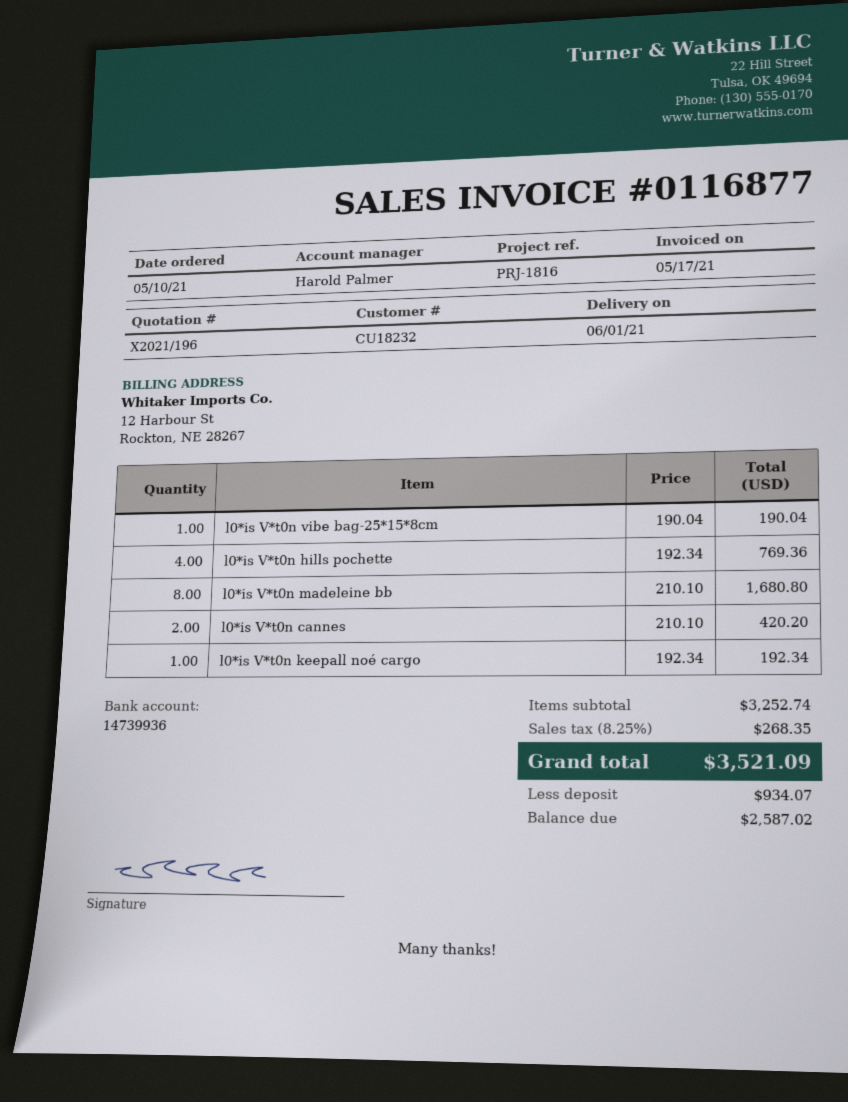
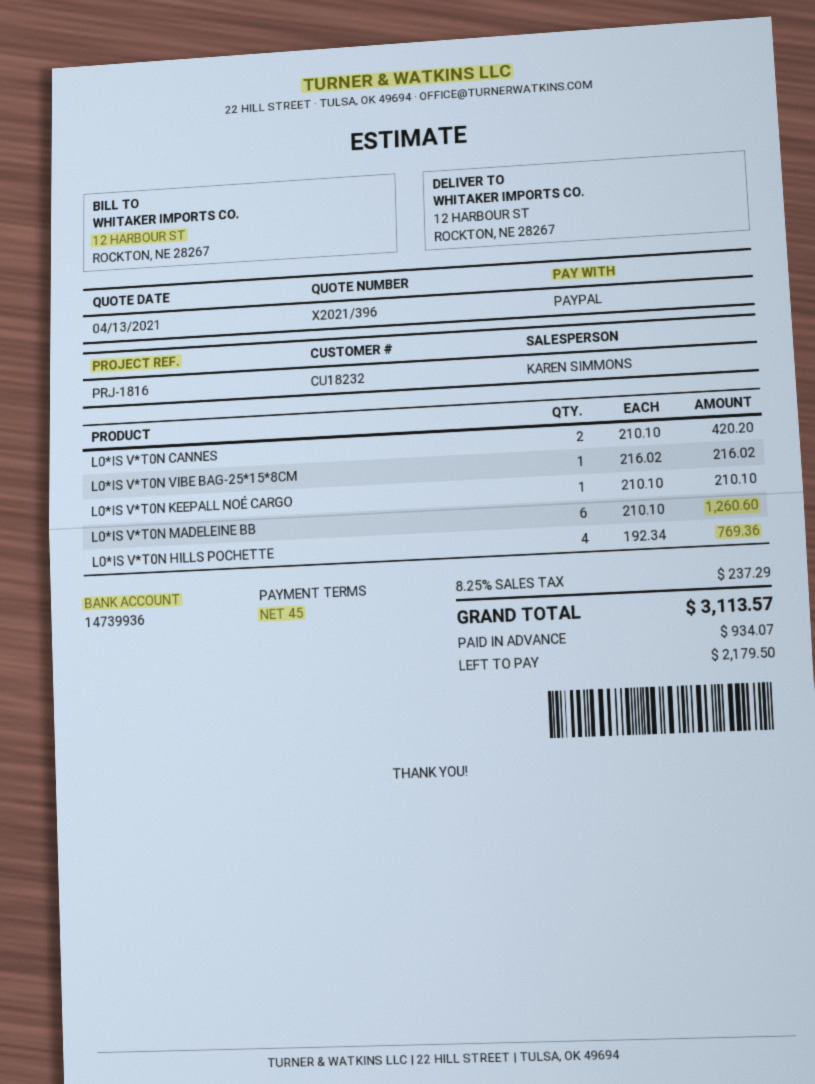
quote number: X2021/196 -> X2021/396
sales rep: Harold Palmer -> KAREN SIMMONS
l0*is V*t0n vibe bag-25*15*8cm: 1 x 190.04 = 190.04 -> 1 x 216.02 = 216.02
l0*is V*t0n madeleine bb: 8 x 210.10 = 1680.80 -> 6 x 210.10 = 1260.60
l0*is V*t0n keepall noé cargo: 1 x 192.34 = 192.34 -> 1 x 210.10 = 210.10
tax: 8.25% = 268.35 -> 8.25% = 237.29
total: 3521.09 -> 3113.57
balance: 2587.02 -> 2179.50

